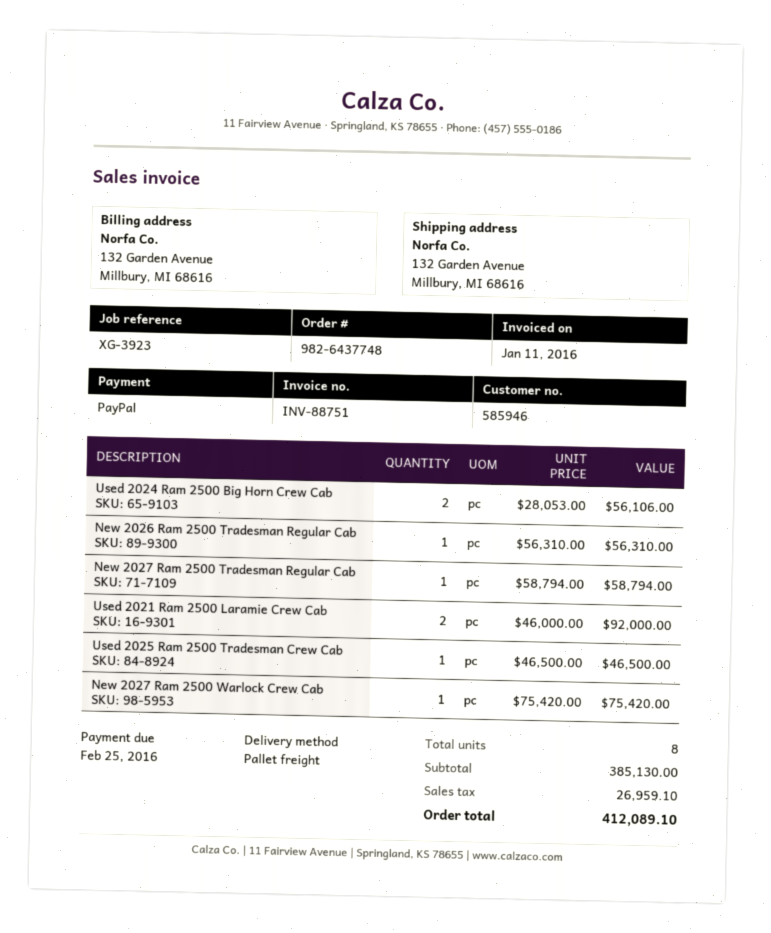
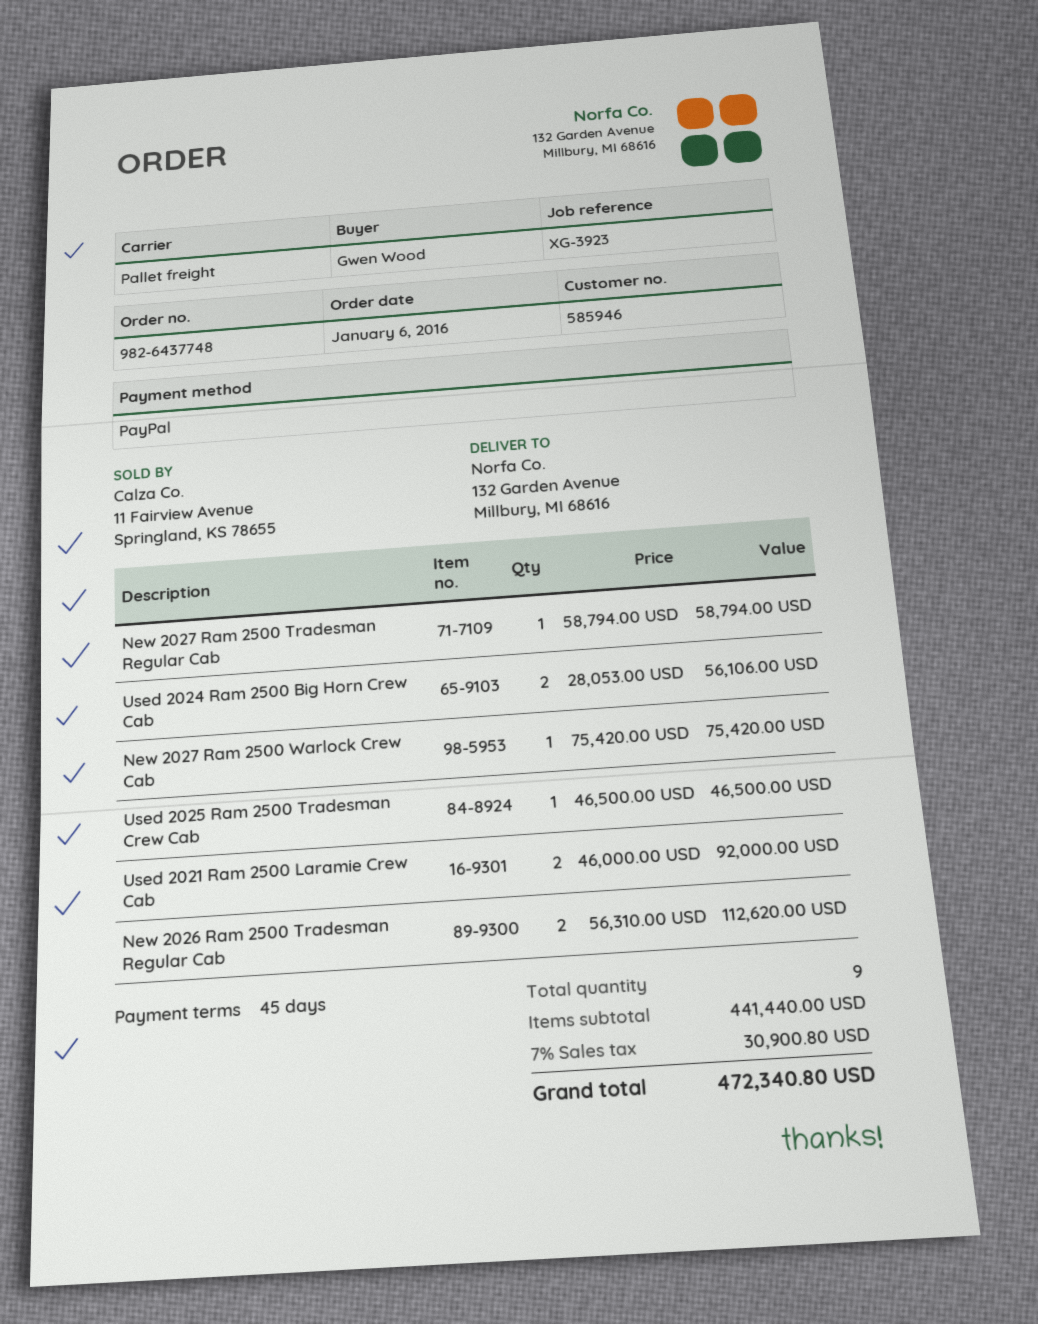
New 2026 Ram 2500 Tradesman Regular Cab: 1 x 56310.00 = 56310.00 -> 2 x 56310.00 = 112620.00
total quantity: 8 -> 9
subtotal: 385130.00 -> 441440.00
tax: 26959.10 -> 30900.80
total: 412089.10 -> 472340.80

